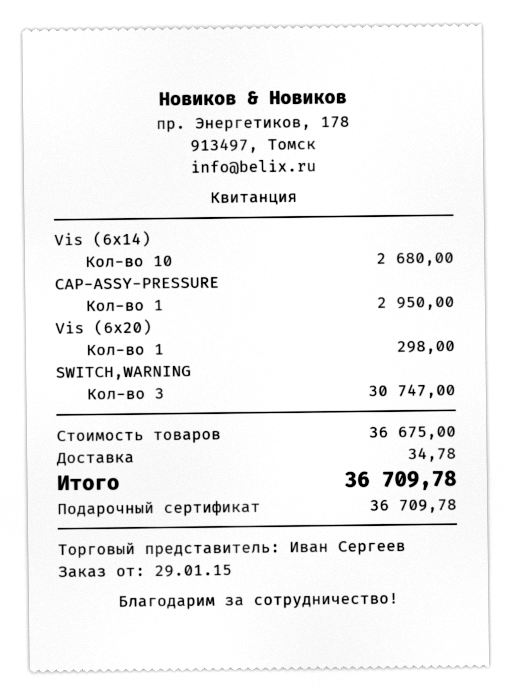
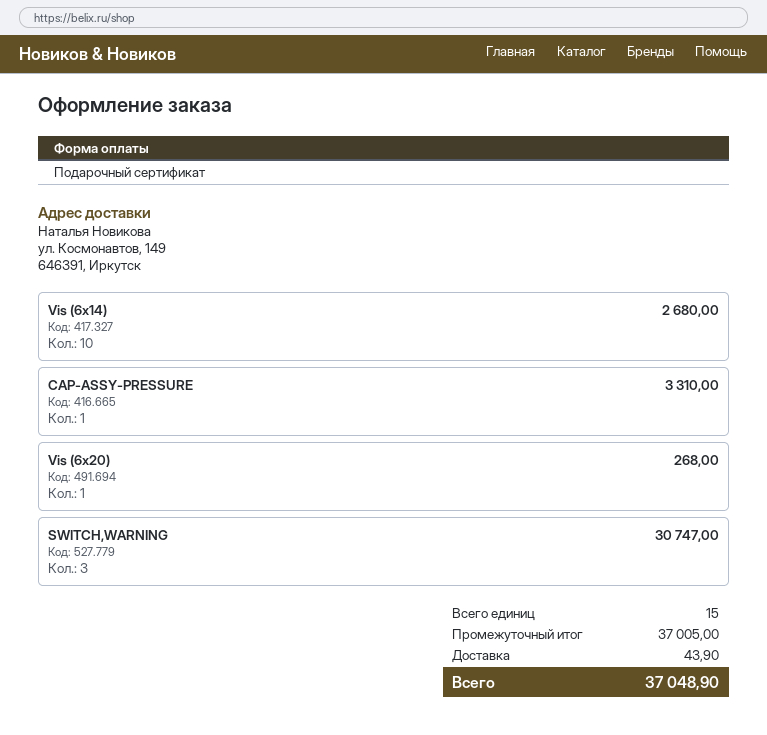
CAP-ASSY-PRESSURE: 1 for 2950.00 -> 1 for 3310.00
Vis (6x20): 1 for 298.00 -> 1 for 268.00
subtotal: 36675.00 -> 37005.00
shipping: 34.78 -> 43.90
total: 36709.78 -> 37048.90

